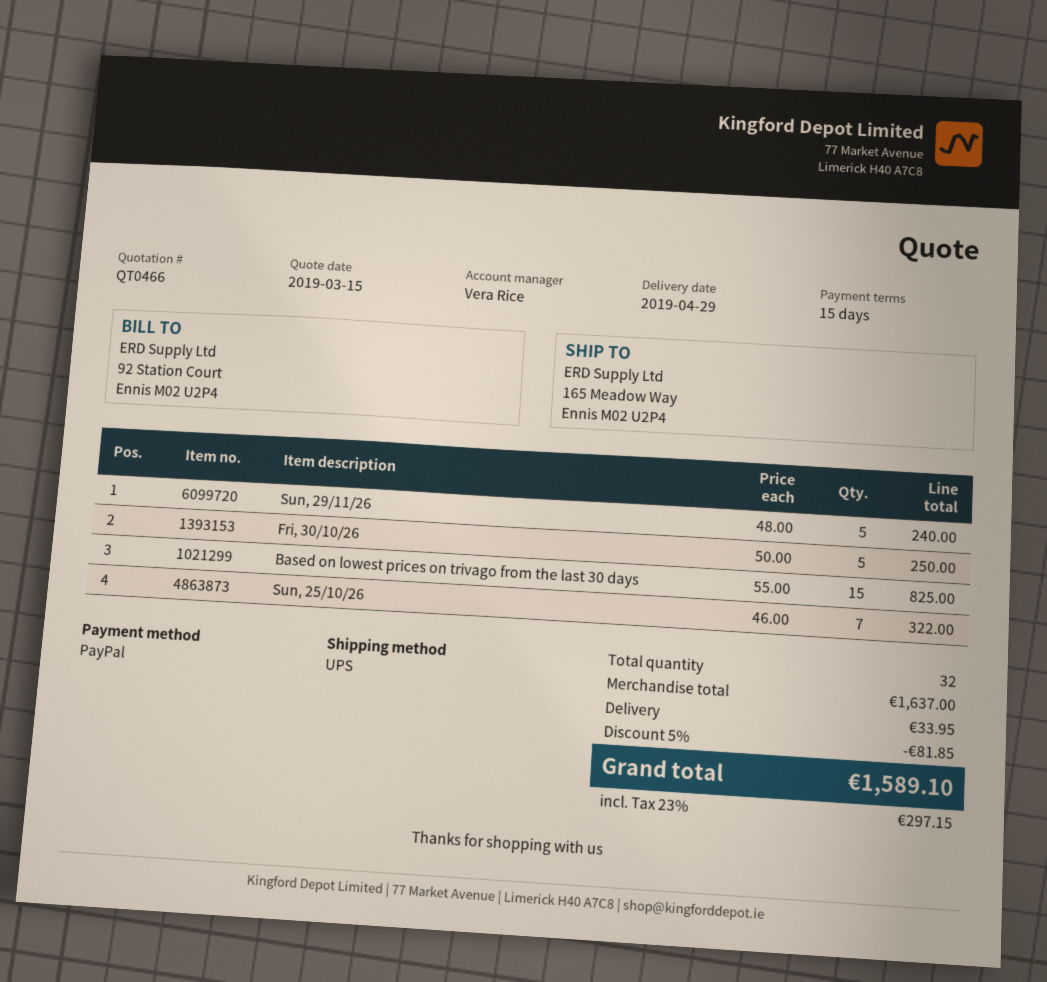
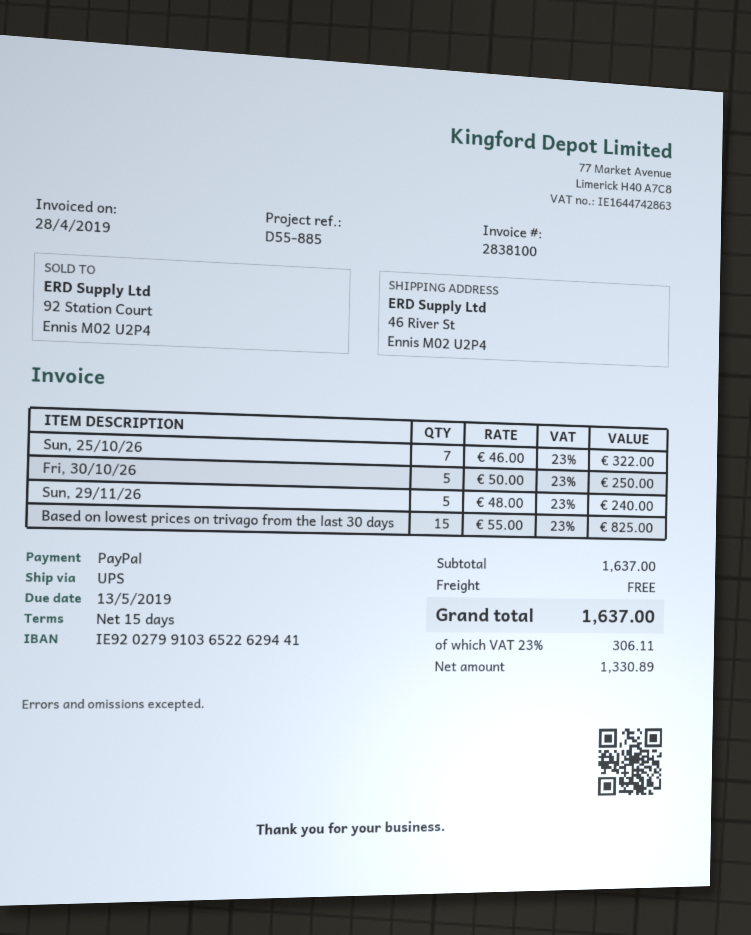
ship to: 165 Meadow Way, Ennis M02 U2P4 -> 46 River St, Ennis M02 U2P4
discount: 5% = 81.85 -> none
shipping: 33.95 -> 0.00
tax: 23% = 297.15 -> 23% = 306.11
total: 1589.10 -> 1637.00

